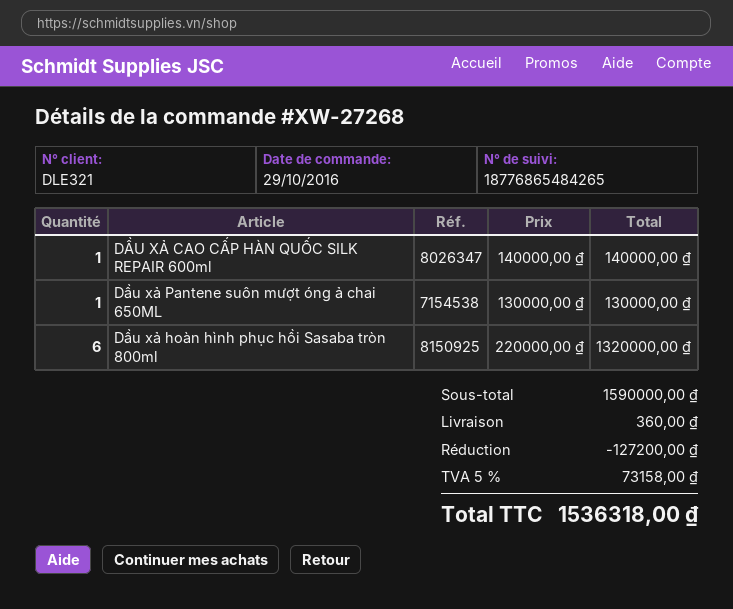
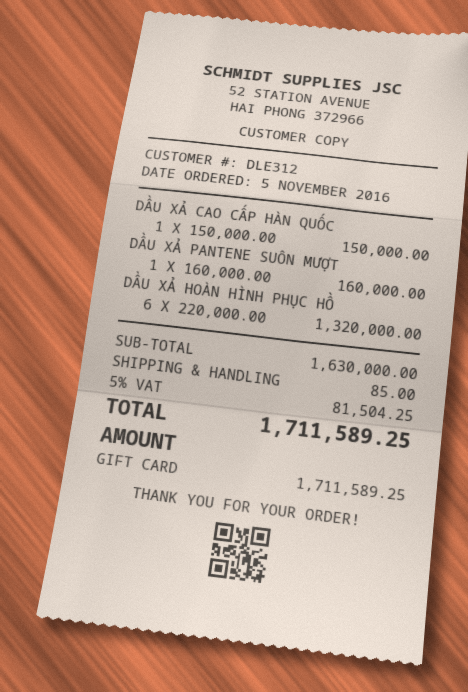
order date: 2016-10-29 -> 2016-11-05
customer number: DLE321 -> DLE312
DẦU XẢ CAO CẤP HÀN QUỐC SILK REPAIR 600ml: 1 x 140000.00 = 140000.00 -> 1 x 150000.00 = 150000.00
Dầu xả Pantene suôn mượt óng ả chai 650ML: 1 x 130000.00 = 130000.00 -> 1 x 160000.00 = 160000.00
subtotal: 1590000.00 -> 1630000.00
discount: 127200.00 -> none
shipping: 360.00 -> 85.00
tax: 5% = 73158.00 -> 5% = 81504.25
total: 1536318.00 -> 1711589.25

